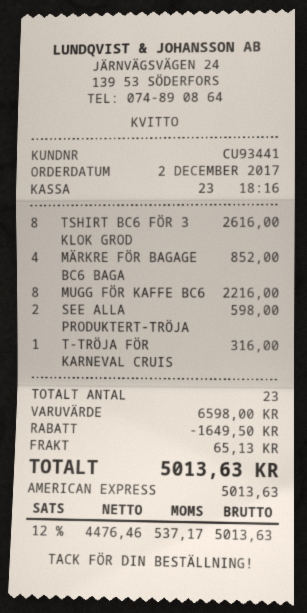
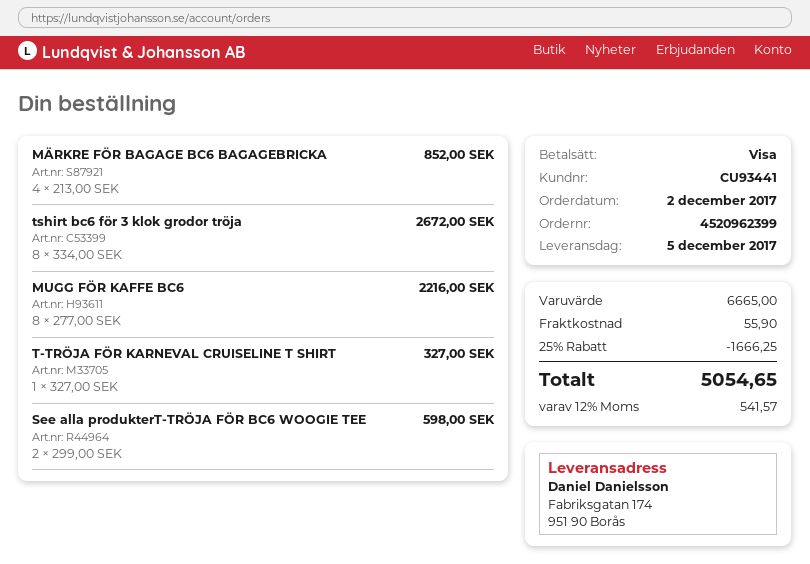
payment method: American Express -> Visa
TSHIRT BC6 FÖR 3 KLOK GROD: 8 for 2616.00 -> 8 for 2672.00
T-TRÖJA FÖR KARNEVAL CRUIS: 1 for 316.00 -> 1 for 327.00
subtotal: 6598.00 -> 6665.00
discount: 1649.50 -> 1666.25
shipping: 65.13 -> 55.90
tax: 12% = 537.17 -> 12% = 541.57
total: 5013.63 -> 5054.65

